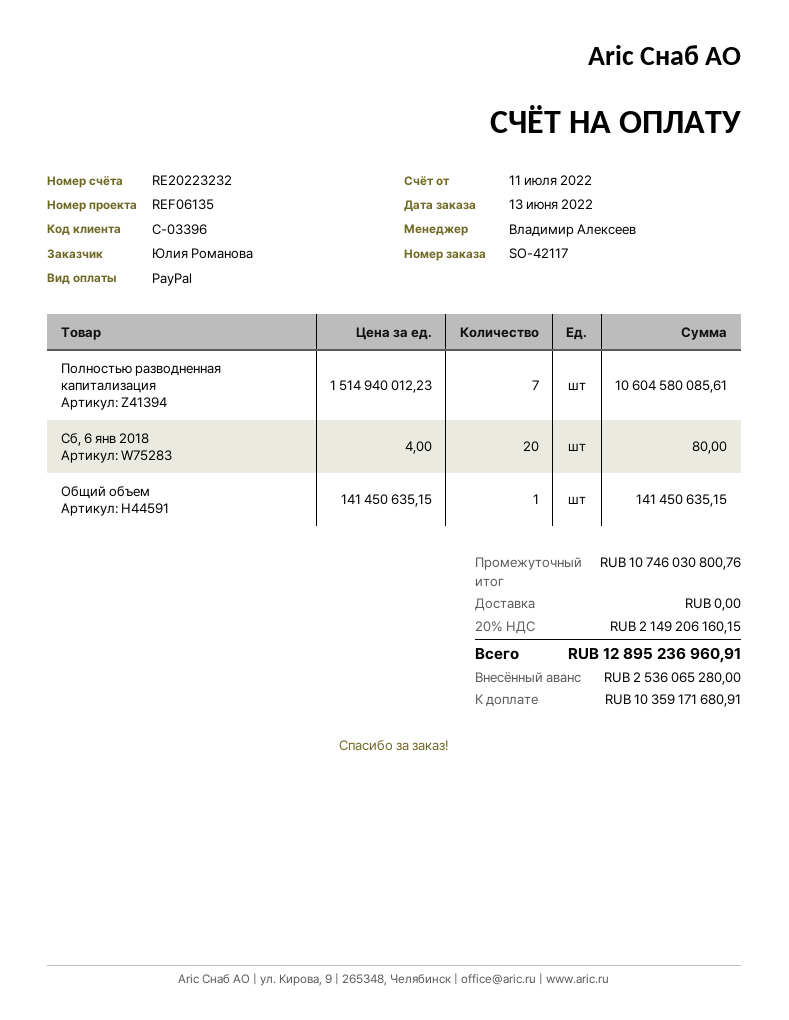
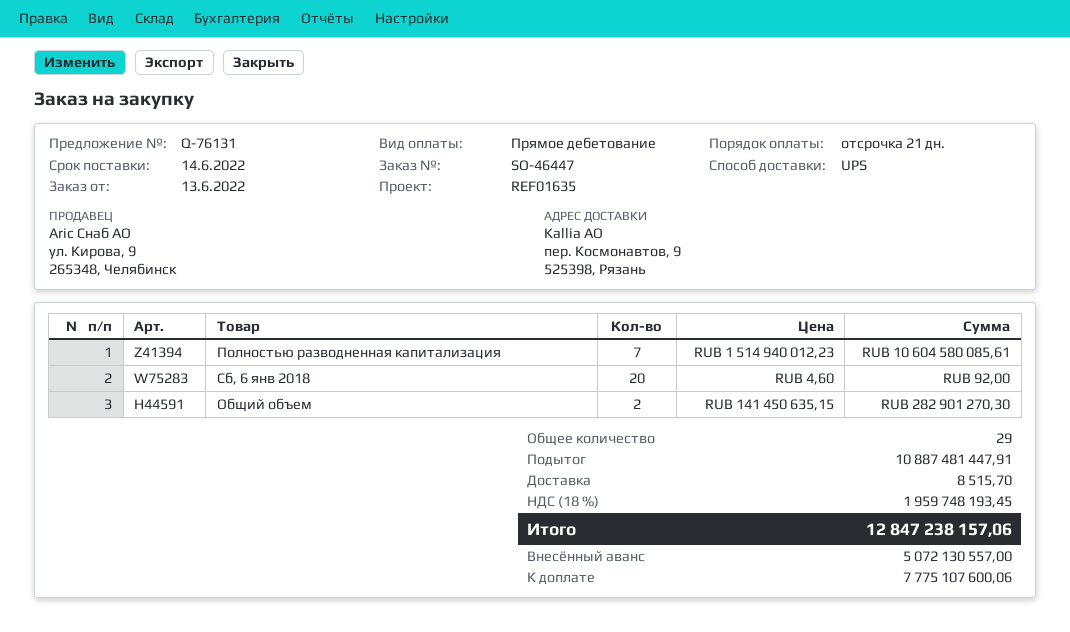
order number: SO-42117 -> SO-46447
reference: REF06135 -> REF01635
payment method: PayPal -> direct debit
Сб, 6 янв 2018: 20 x 4.00 = 80.00 -> 20 x 4.60 = 92.00
Общий объем: 1 x 141450635.15 = 141450635.15 -> 2 x 141450635.15 = 282901270.30
subtotal: 10746030800.76 -> 10887481447.91
shipping: 0.00 -> 8515.70
tax: 20% = 2149206160.15 -> 18% = 1959748193.45
total: 12895236960.91 -> 12847238157.06
deposit: 2536065280.00 -> 5072130557.00
balance: 10359171680.91 -> 7775107600.06

